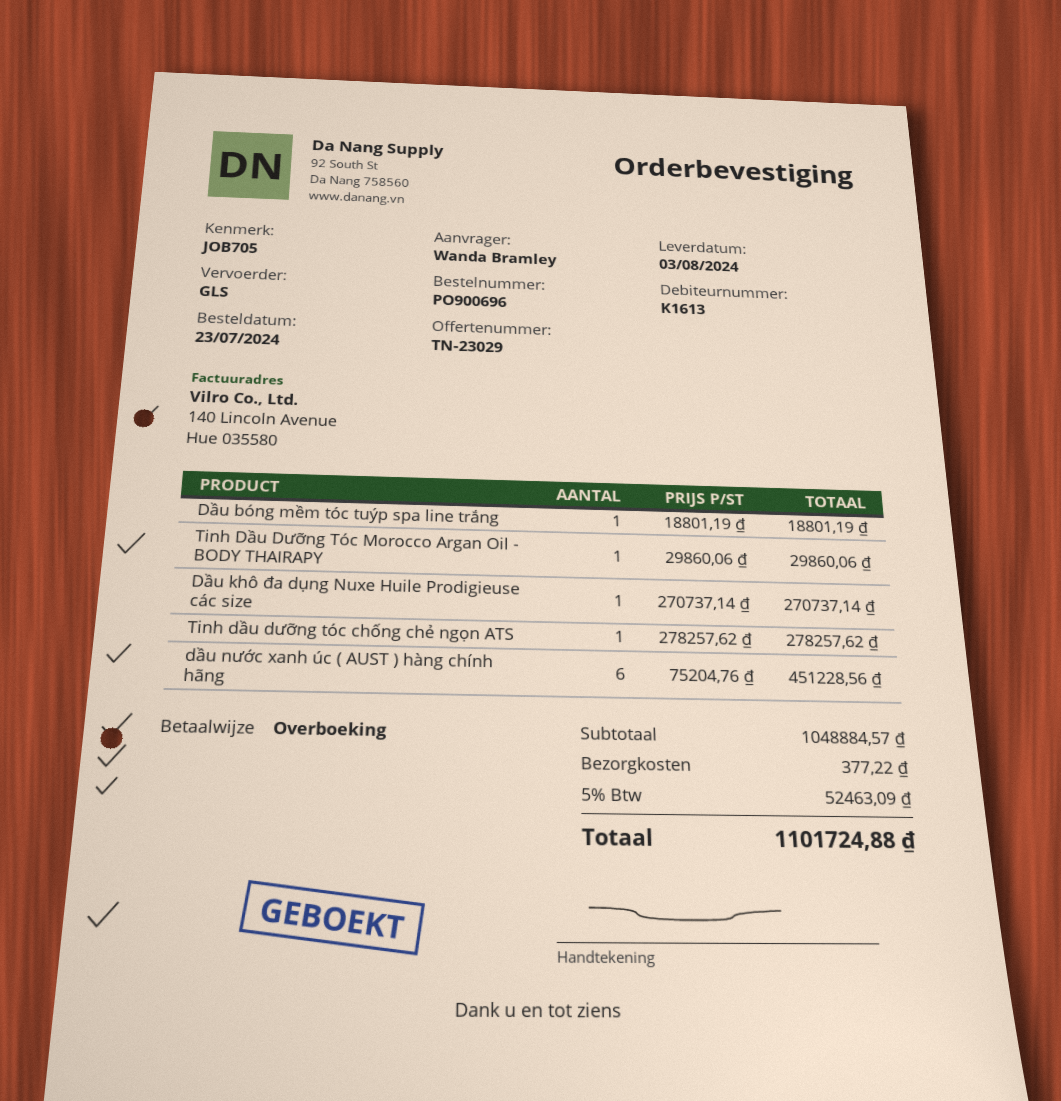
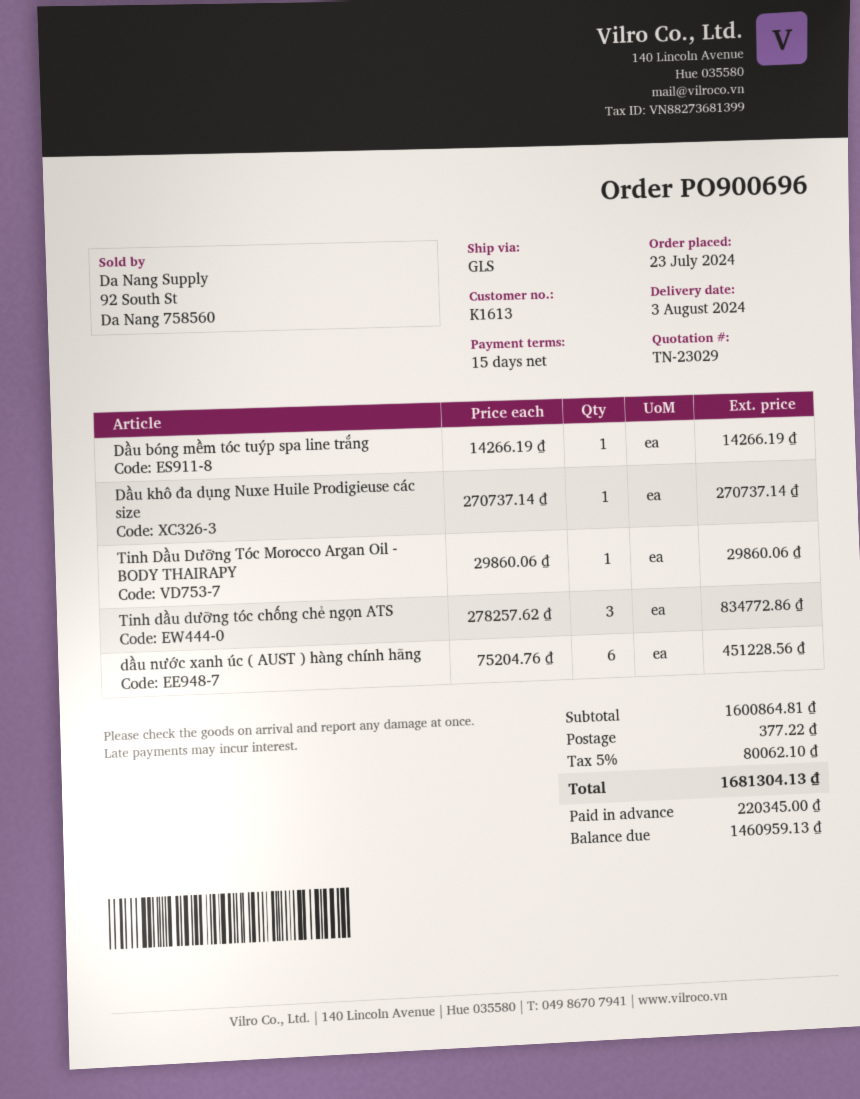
Dầu bóng mềm tóc tuýp spa line trắng: 1 x 18801.19 = 18801.19 -> 1 x 14266.19 = 14266.19
Tinh dầu dưỡng tóc chống chẻ ngọn ATS: 1 x 278257.62 = 278257.62 -> 3 x 278257.62 = 834772.86
subtotal: 1048884.57 -> 1600864.81
tax: 5% = 52463.09 -> 5% = 80062.10
total: 1101724.88 -> 1681304.13

